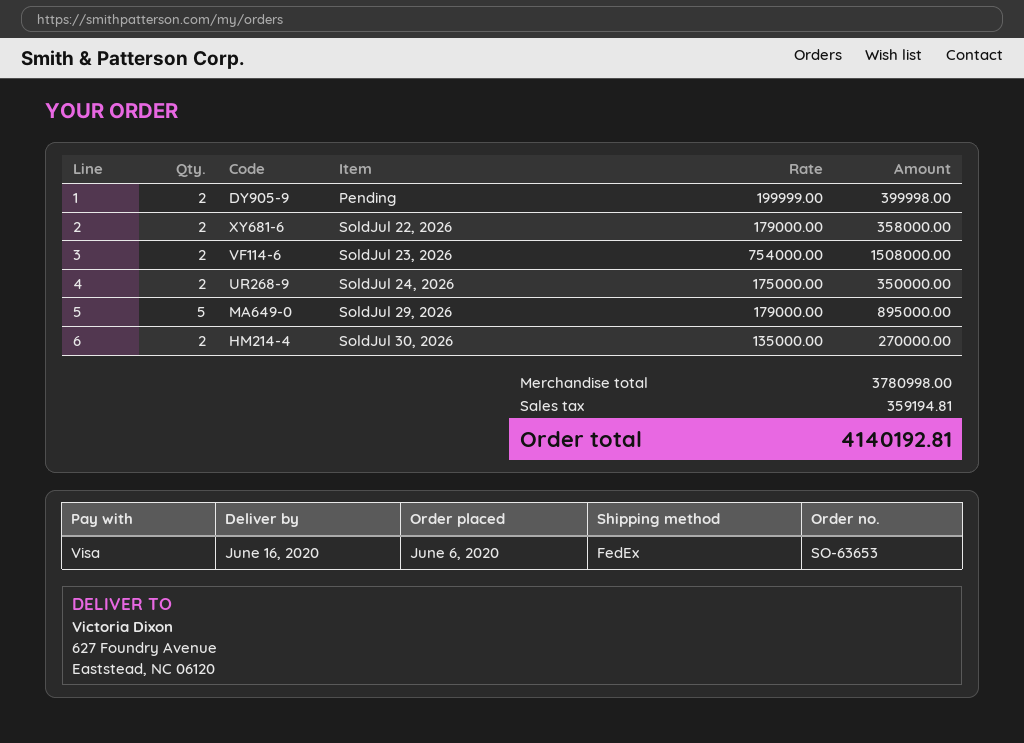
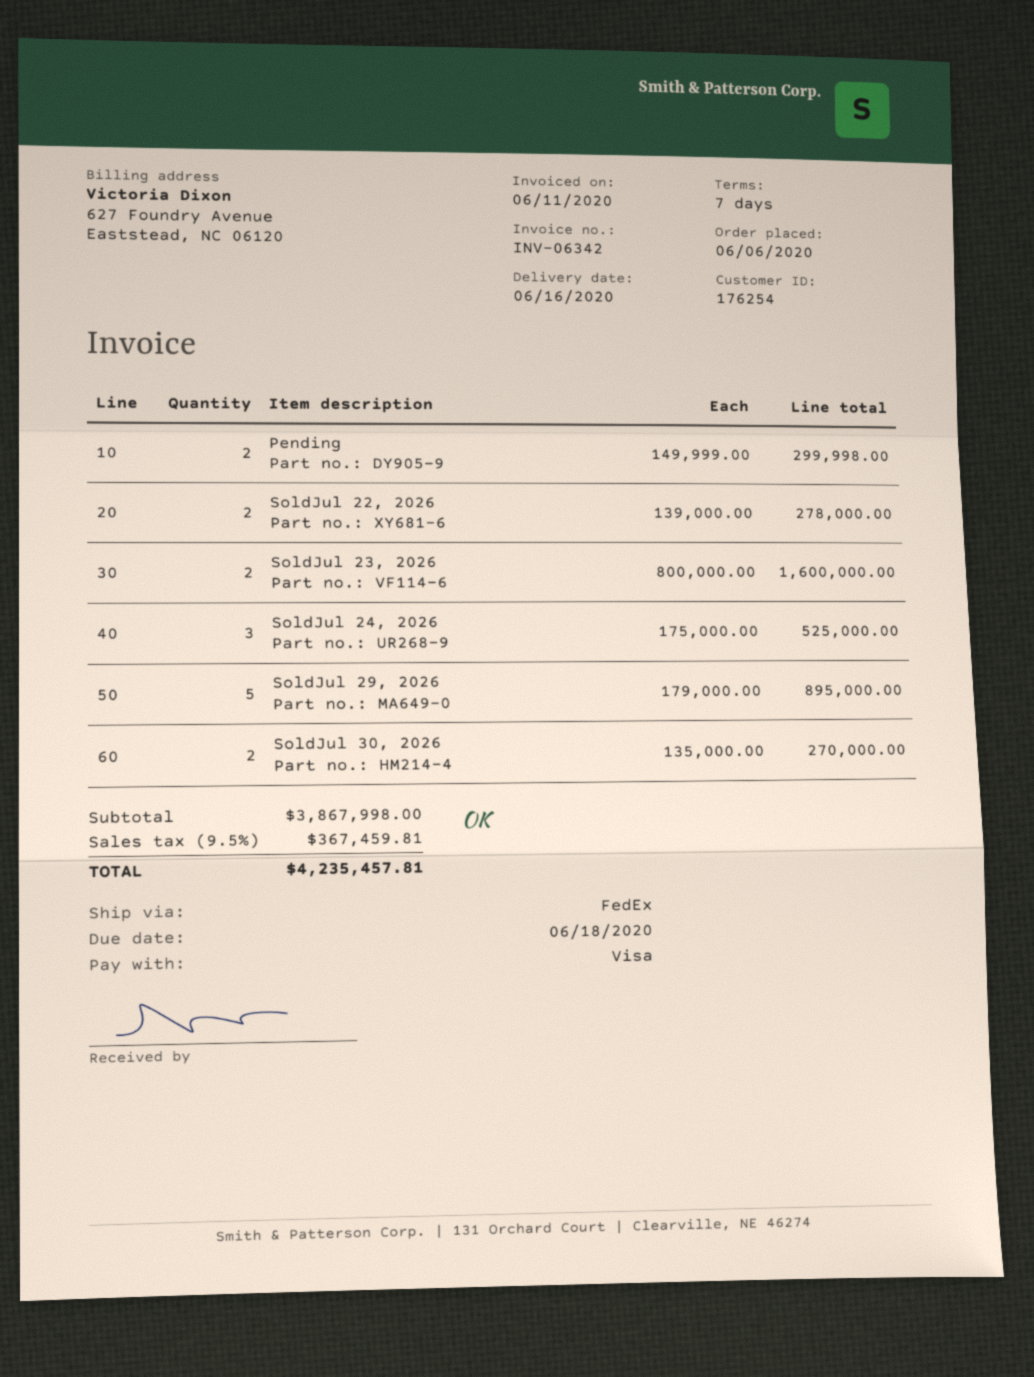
Pending: 2 x 199999.00 = 399998.00 -> 2 x 149999.00 = 299998.00
SoldJul 22, 2026: 2 x 179000.00 = 358000.00 -> 2 x 139000.00 = 278000.00
SoldJul 23, 2026: 2 x 754000.00 = 1508000.00 -> 2 x 800000.00 = 1600000.00
SoldJul 24, 2026: 2 x 175000.00 = 350000.00 -> 3 x 175000.00 = 525000.00
subtotal: 3780998.00 -> 3867998.00
tax: 359194.81 -> 367459.81
total: 4140192.81 -> 4235457.81

